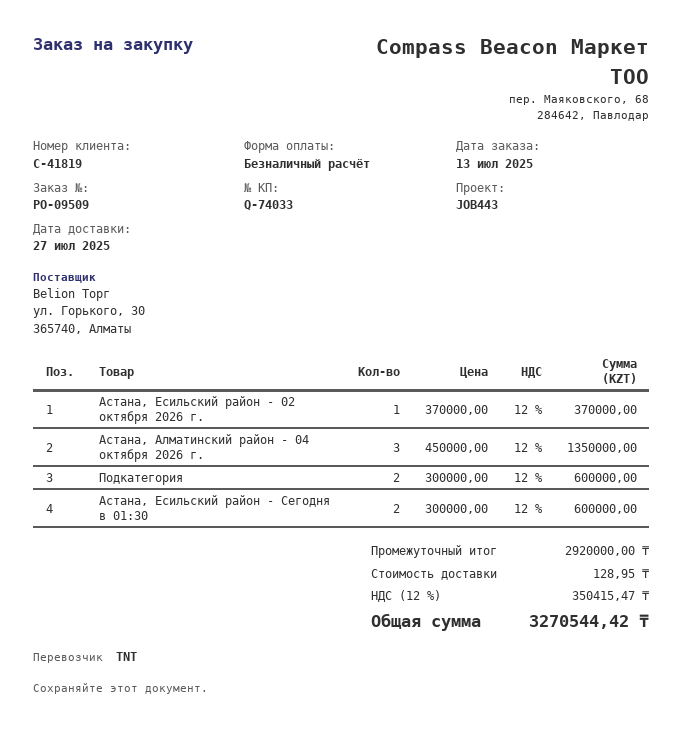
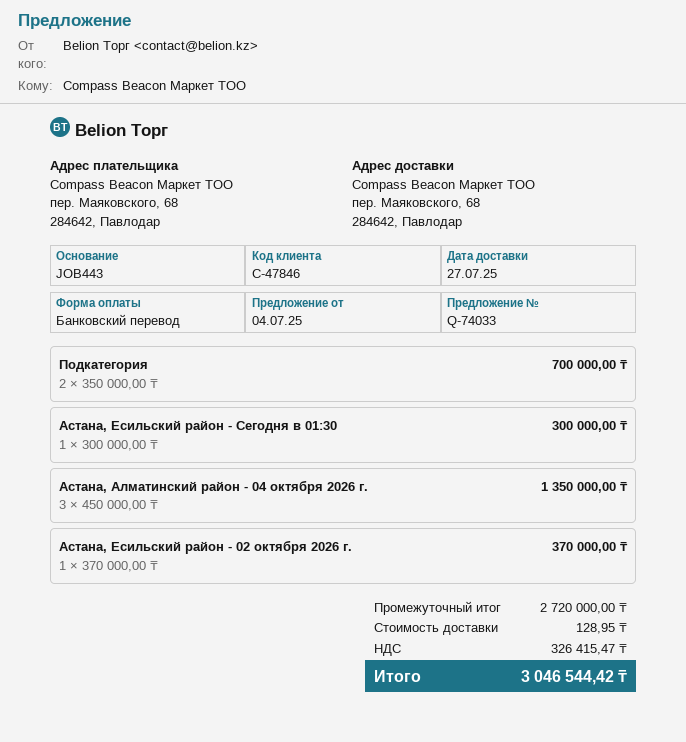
customer number: C-41819 -> C-47846
Подкатегория: 2 x 300000.00 = 600000.00 -> 2 x 350000.00 = 700000.00
Астана, Есильский район - Сегодня в 01:30: 2 x 300000.00 = 600000.00 -> 1 x 300000.00 = 300000.00
subtotal: 2920000.00 -> 2720000.00
tax: 350415.47 -> 326415.47
total: 3270544.42 -> 3046544.42

